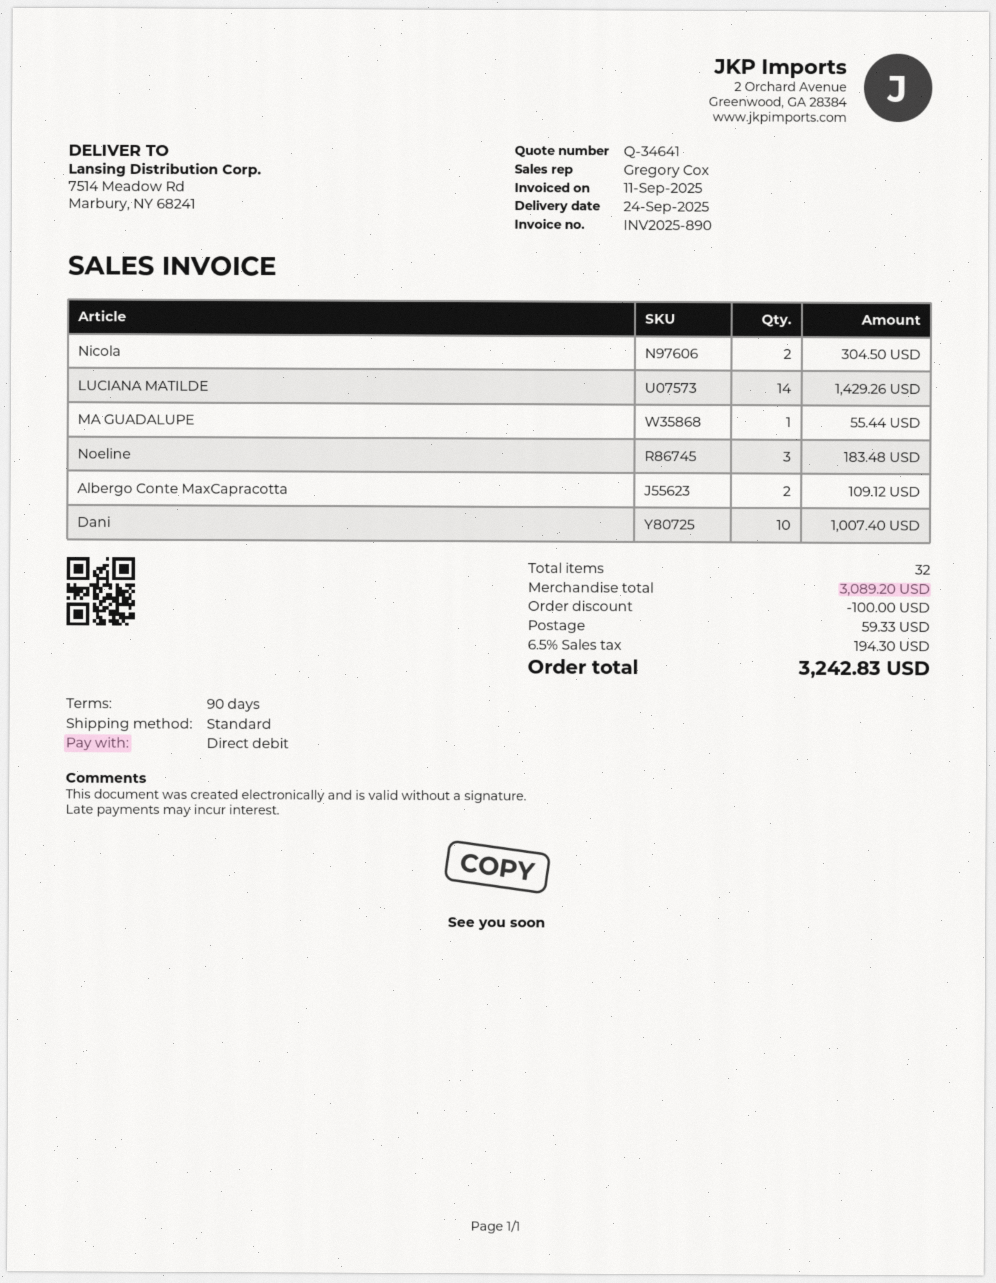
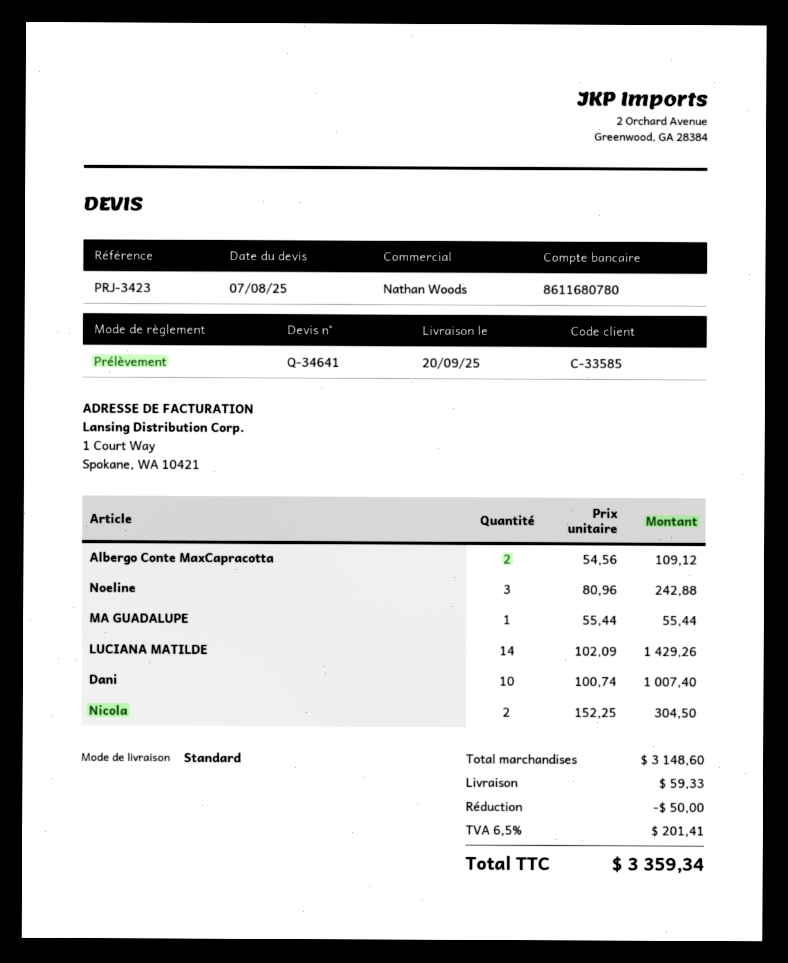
delivery date: 2025-09-24 -> 2025-09-20
sales rep: Gregory Cox -> Nathan Woods
Noeline: 3 for 183.48 -> 3 for 242.88
subtotal: 3089.20 -> 3148.60
discount: 100.00 -> 50.00
tax: 6.5% = 194.30 -> 6.5% = 201.41
total: 3242.83 -> 3359.34

